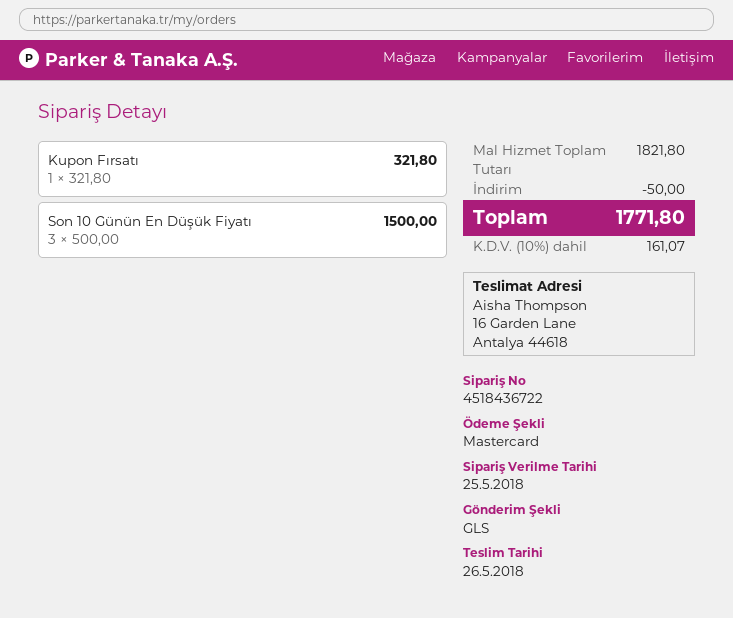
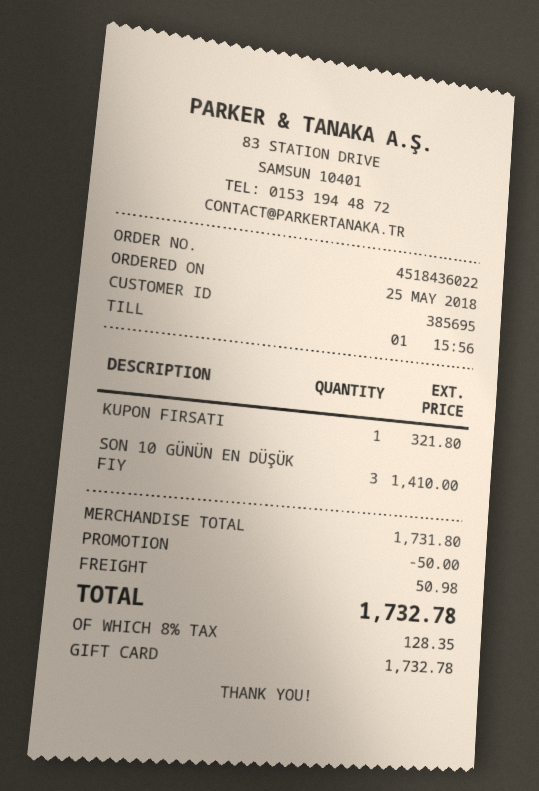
order number: 4518436722 -> 4518436022
payment method: Mastercard -> gift card
Son 10 Günün En Düşük Fiyatı: 3 for 1500.00 -> 3 for 1410.00
subtotal: 1821.80 -> 1731.80
shipping: none -> 50.98
tax: 10% = 161.07 -> 8% = 128.35
total: 1771.80 -> 1732.78

